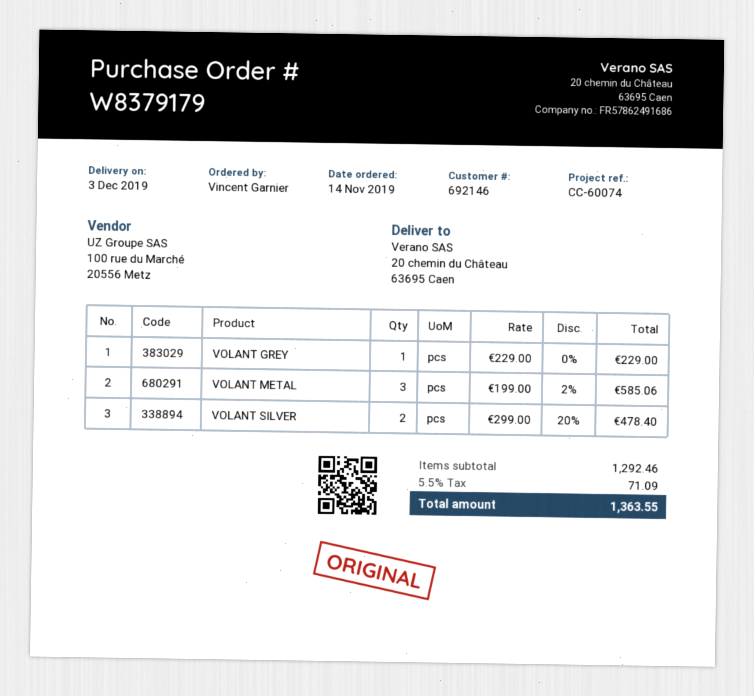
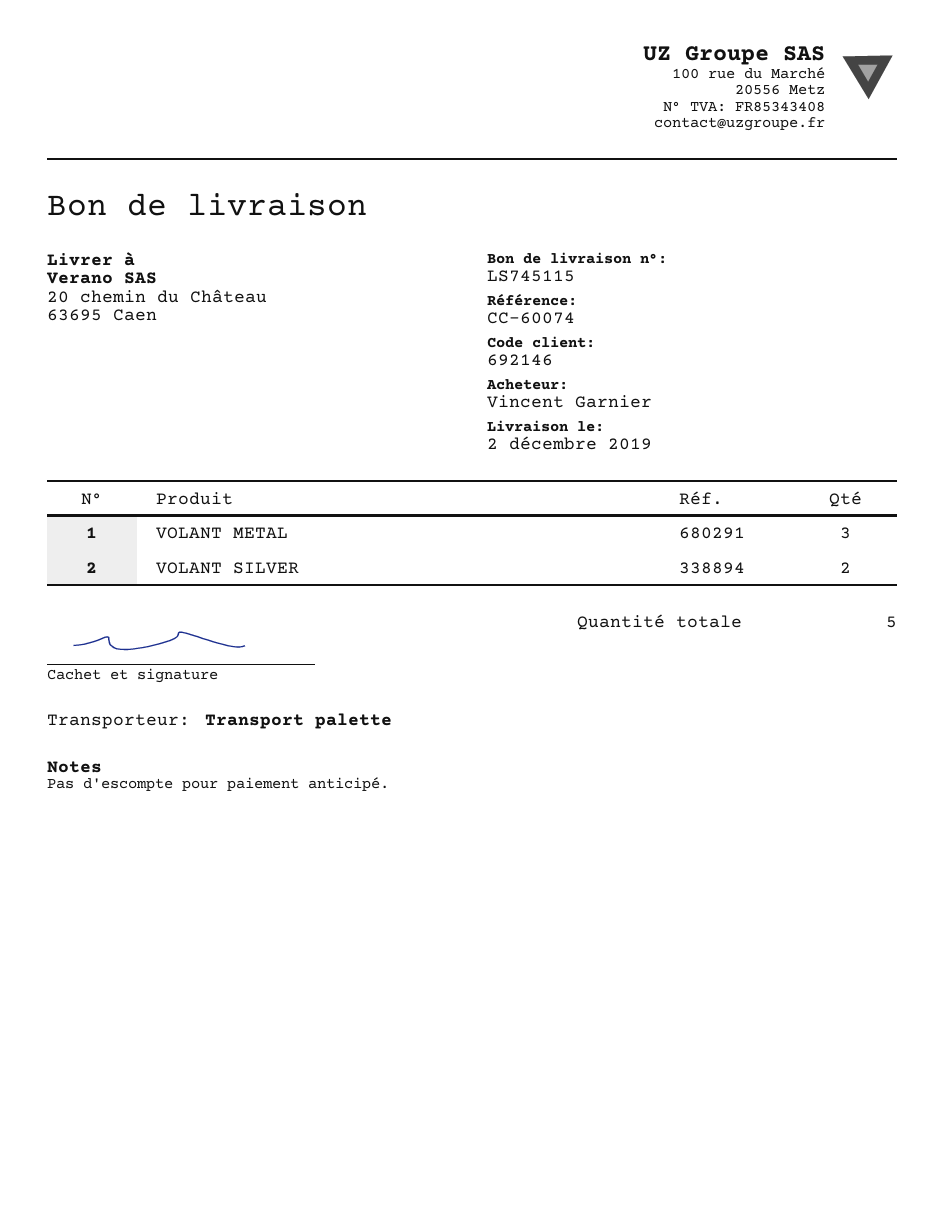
delivery date: 2019-12-03 -> 2019-12-02
VOLANT GREY: 1 -> none

